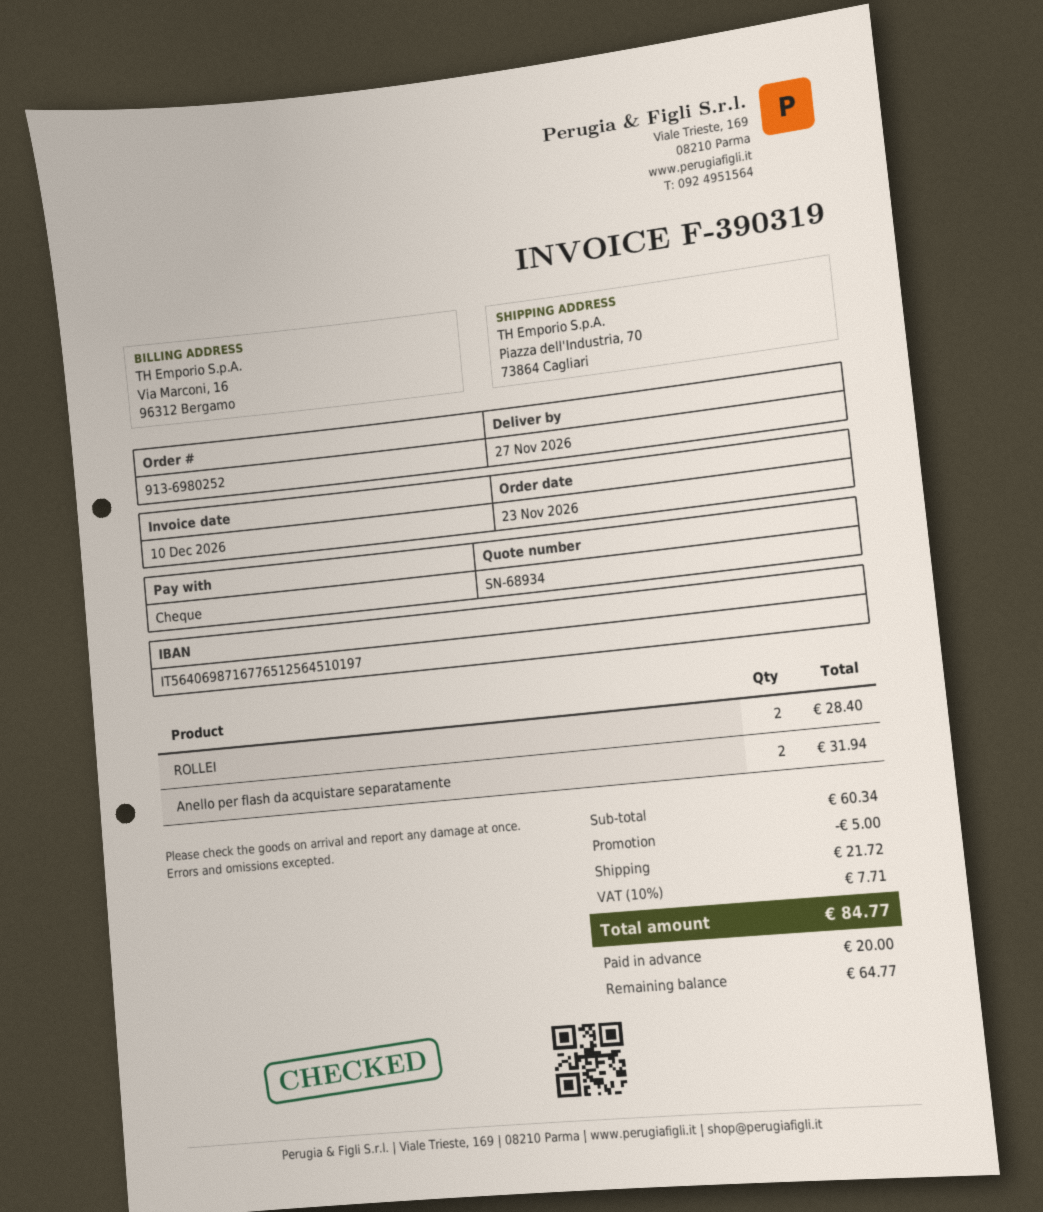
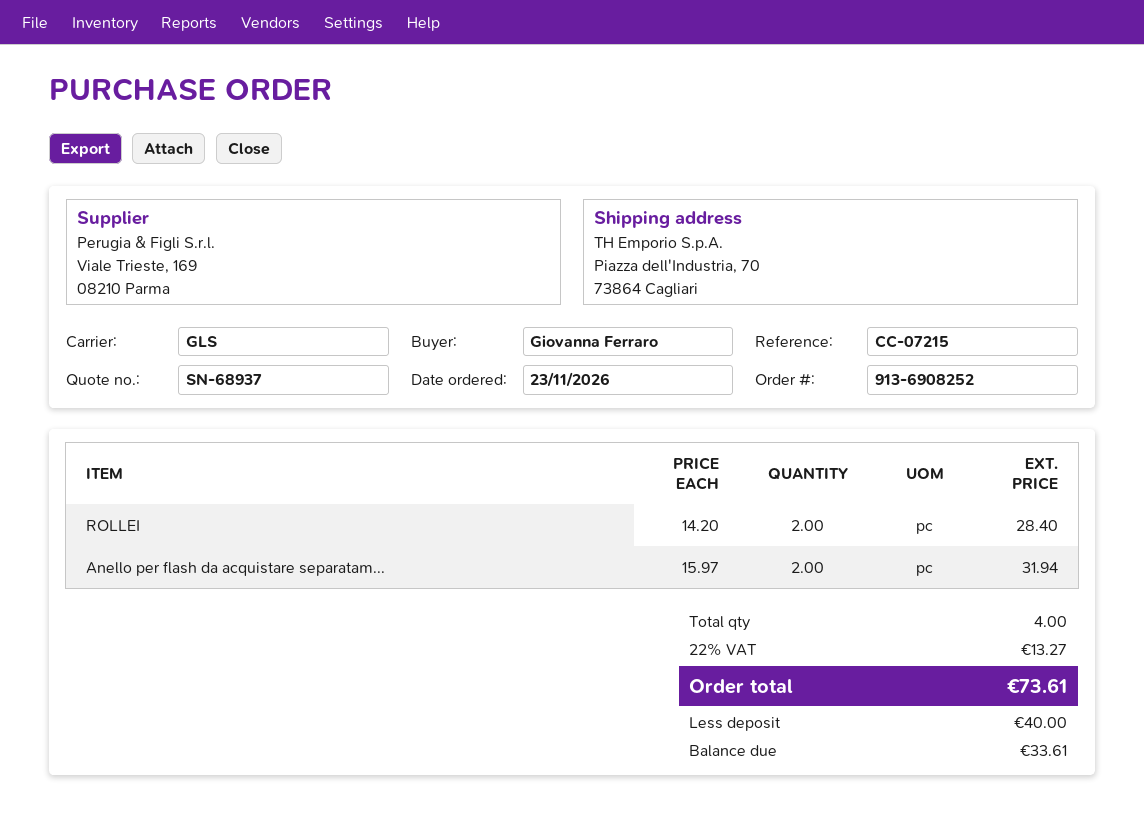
quote number: SN-68934 -> SN-68937
order number: 913-6980252 -> 913-6908252
discount: 5.00 -> none
shipping: 21.72 -> none
tax: 10% = 7.71 -> 22% = 13.27
total: 84.77 -> 73.61
deposit: 20.00 -> 40.00
balance: 64.77 -> 33.61

